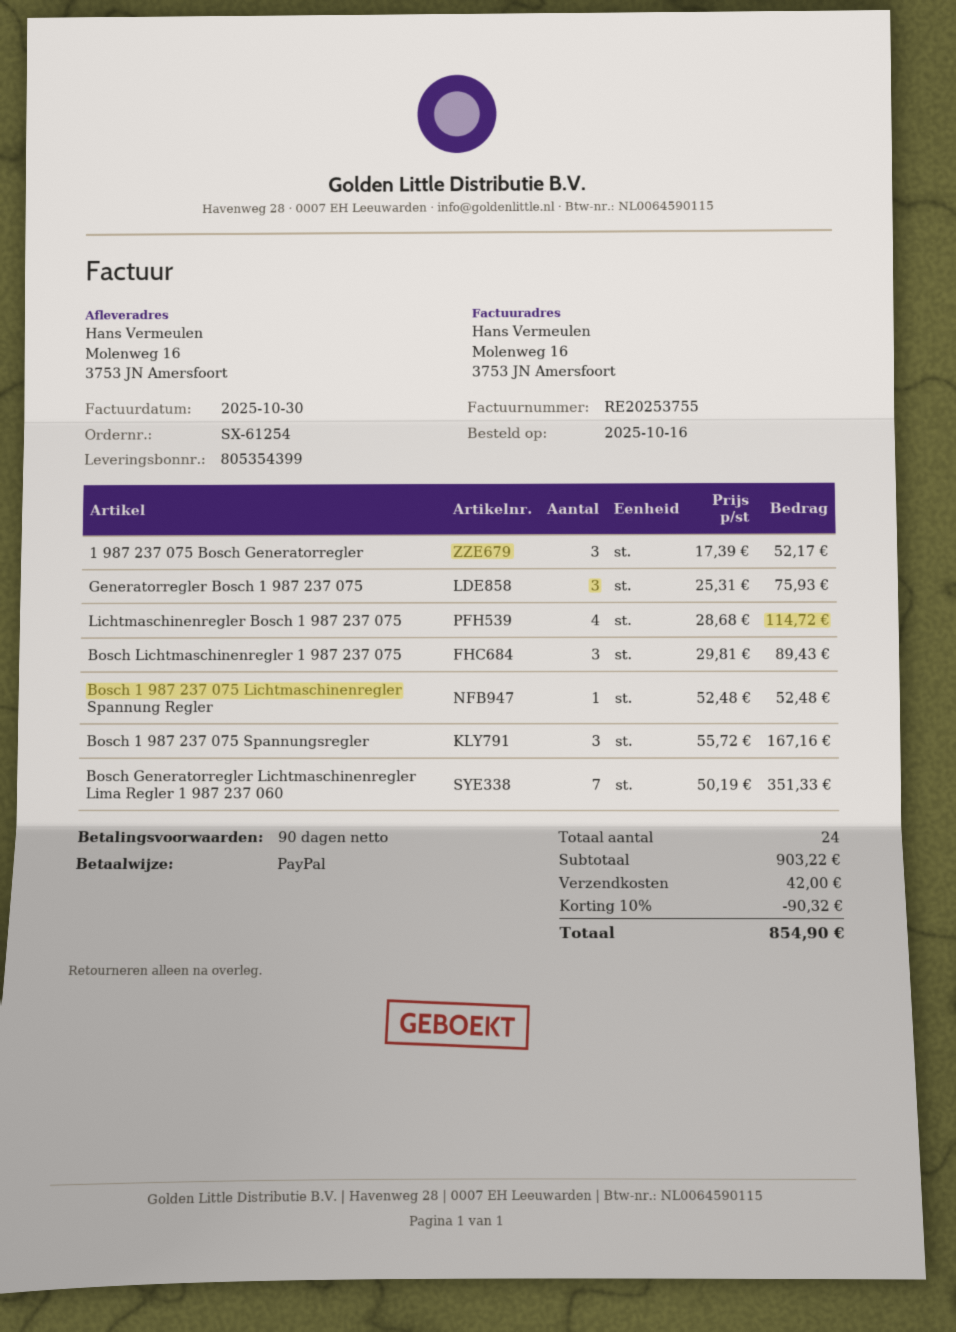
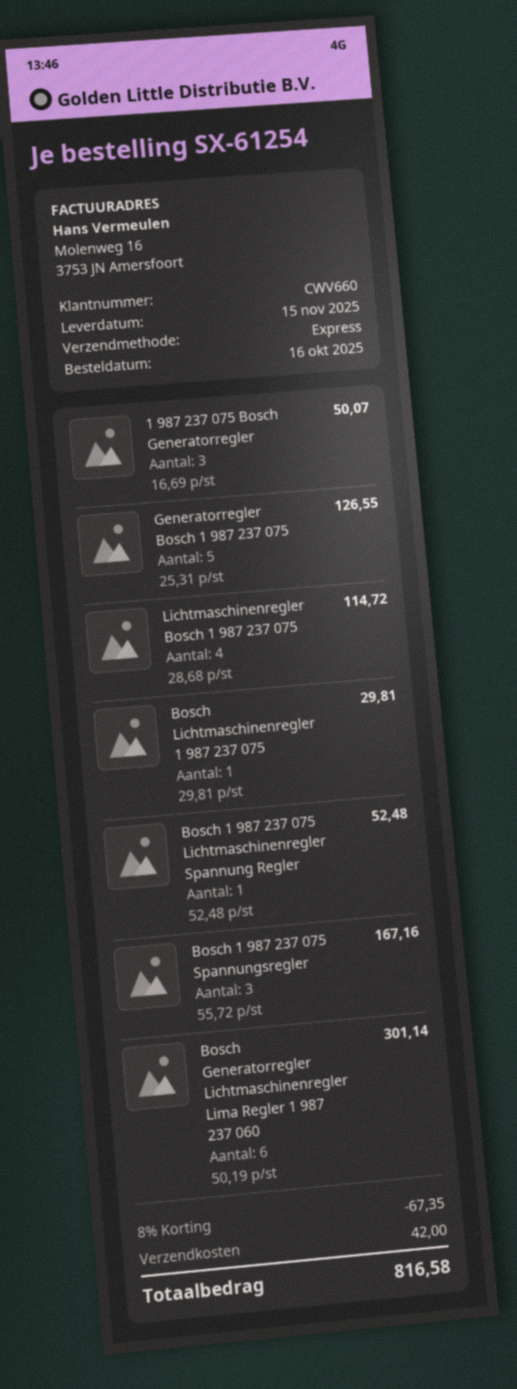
1 987 237 075 Bosch Generatorregler: 3 x 17.39 = 52.17 -> 3 x 16.69 = 50.07
Generatorregler Bosch 1 987 237 075: 3 x 25.31 = 75.93 -> 5 x 25.31 = 126.55
Bosch Lichtmaschinenregler 1 987 237 075: 3 x 29.81 = 89.43 -> 1 x 29.81 = 29.81
Bosch Generatorregler Lichtmaschinenregler Lima Regler 1 987 237 060: 7 x 50.19 = 351.33 -> 6 x 50.19 = 301.14
discount: 10% = 90.32 -> 8% = 67.35
total: 854.90 -> 816.58

